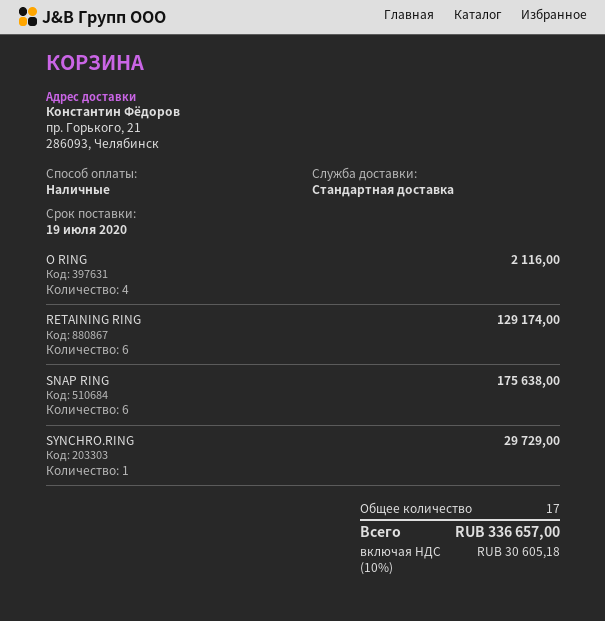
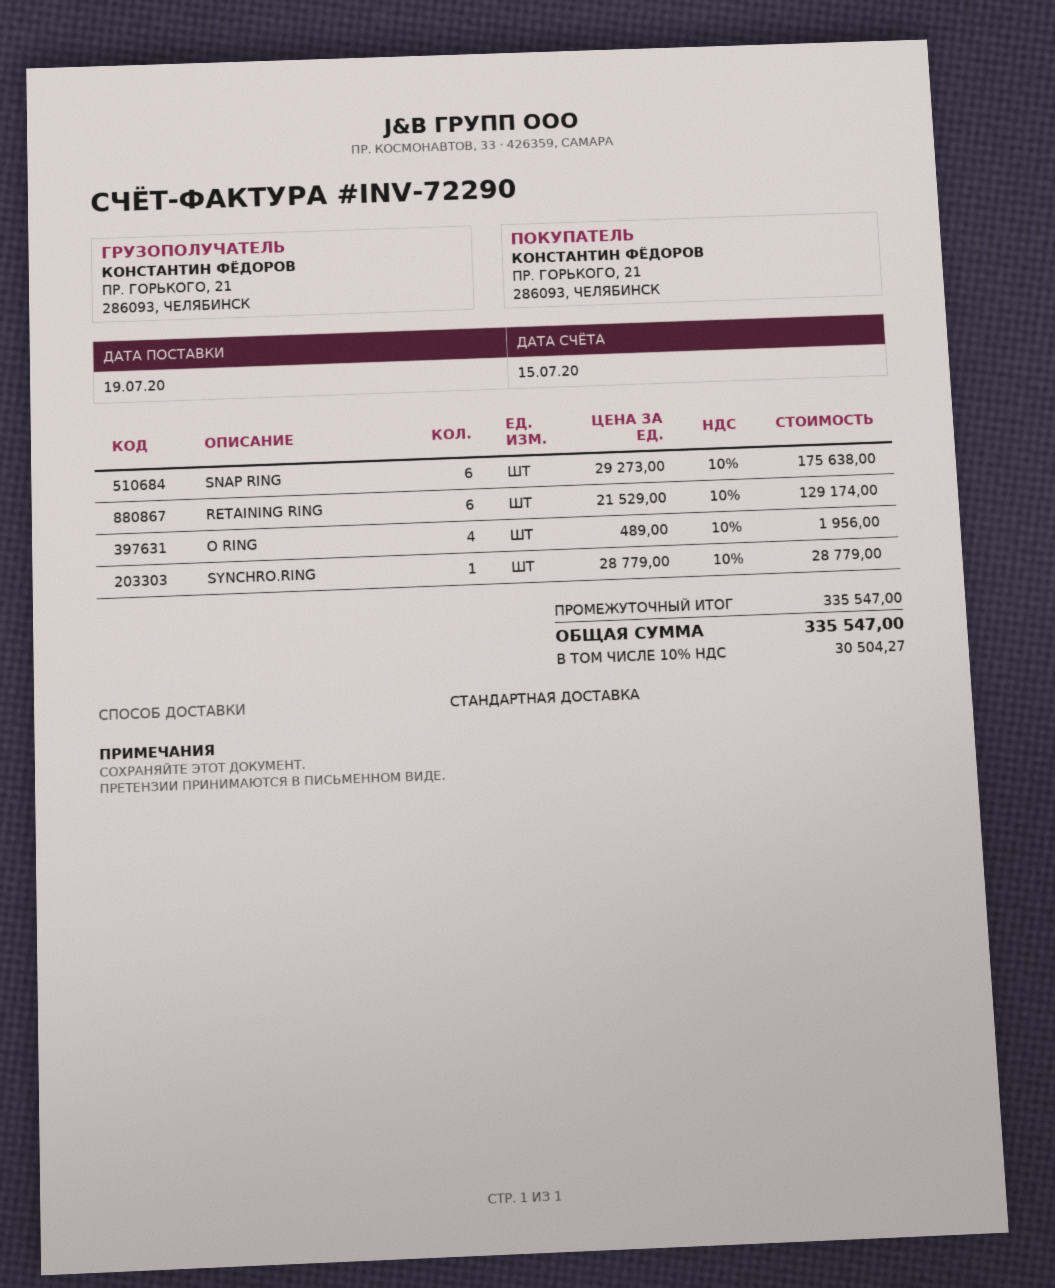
O RING: 4 for 2116.00 -> 4 for 1956.00
SYNCHRO.RING: 1 for 29729.00 -> 1 for 28779.00
tax: 10% = 30605.18 -> 10% = 30504.27
total: 336657.00 -> 335547.00

